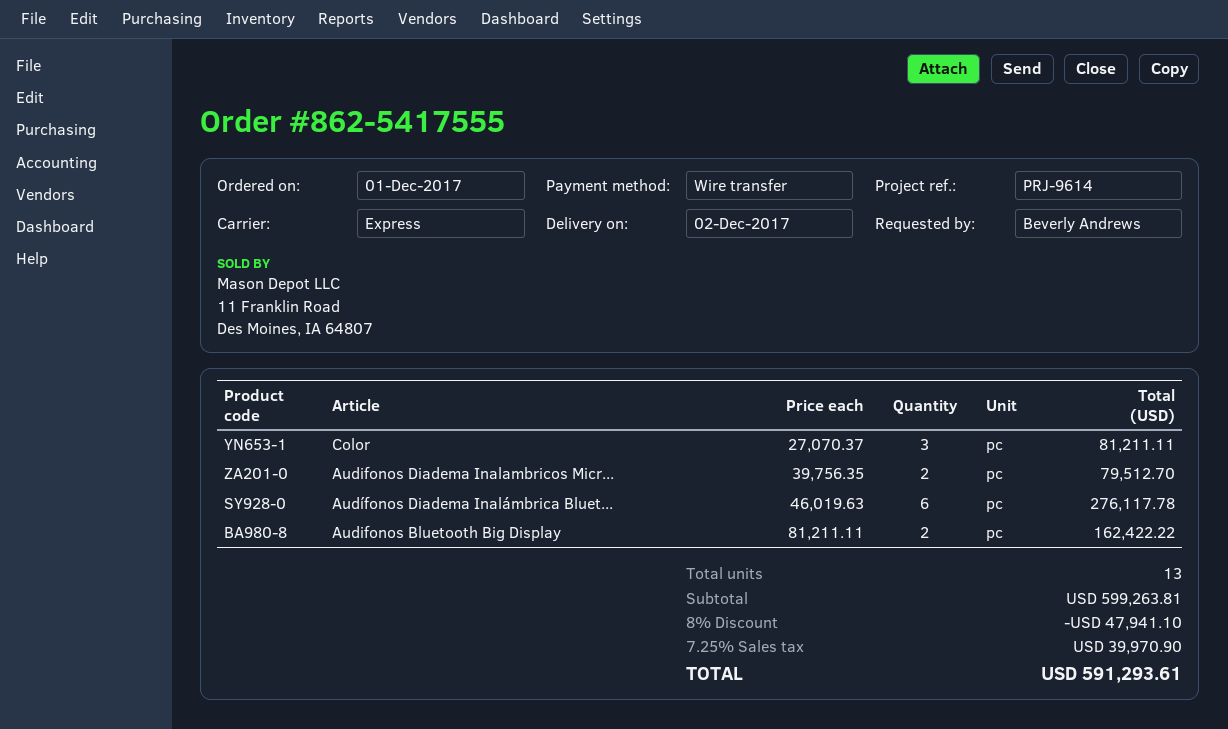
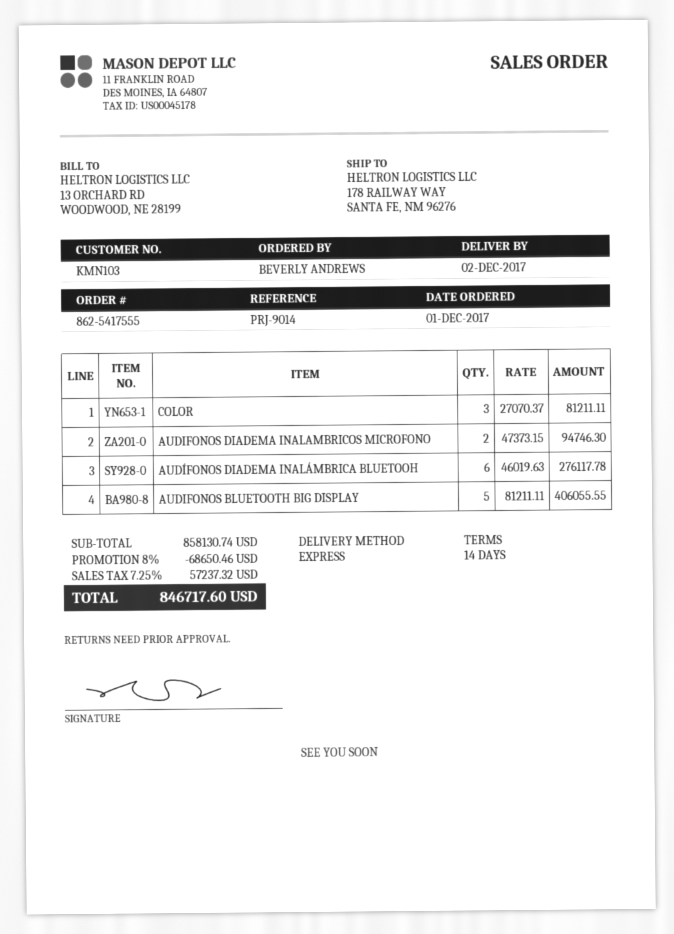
reference: PRJ-9614 -> PRJ-9014
Audifonos Diadema Inalambricos Micr...: 2 x 39756.35 = 79512.70 -> 2 x 47373.15 = 94746.30
Audifonos Bluetooth Big Display: 2 x 81211.11 = 162422.22 -> 5 x 81211.11 = 406055.55
subtotal: 599263.81 -> 858130.74
discount: 8% = 47941.10 -> 8% = 68650.46
tax: 7.25% = 39970.90 -> 7.25% = 57237.32
total: 591293.61 -> 846717.60

